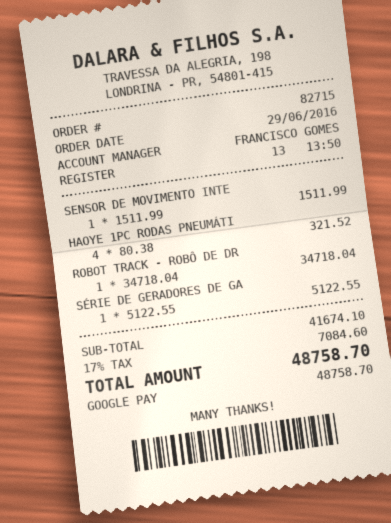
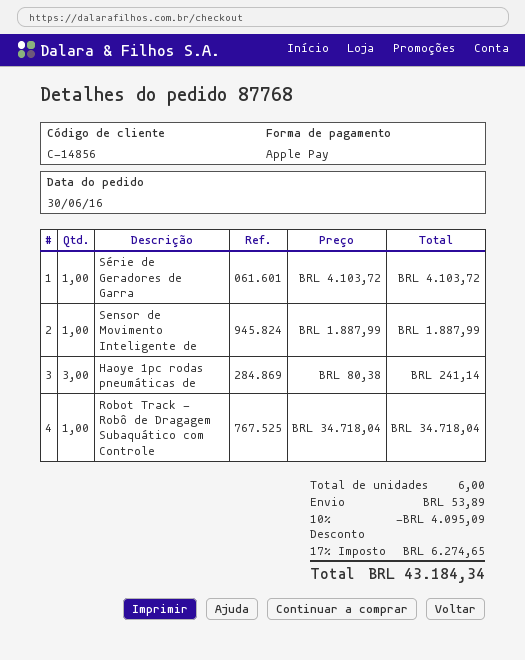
order number: 82715 -> 87768
order date: 2016-06-29 -> 2016-06-30
payment method: Google Pay -> Apple Pay
SENSOR DE MOVIMENTO INTE: 1 x 1511.99 = 1511.99 -> 1 x 1887.99 = 1887.99
HAOYE 1PC RODAS PNEUMÁTI: 4 x 80.38 = 321.52 -> 3 x 80.38 = 241.14
SÉRIE DE GERADORES DE GA: 1 x 5122.55 = 5122.55 -> 1 x 4103.72 = 4103.72
discount: none -> 10% = 4095.09
shipping: none -> 53.89
tax: 17% = 7084.60 -> 17% = 6274.65
total: 48758.70 -> 43184.34

